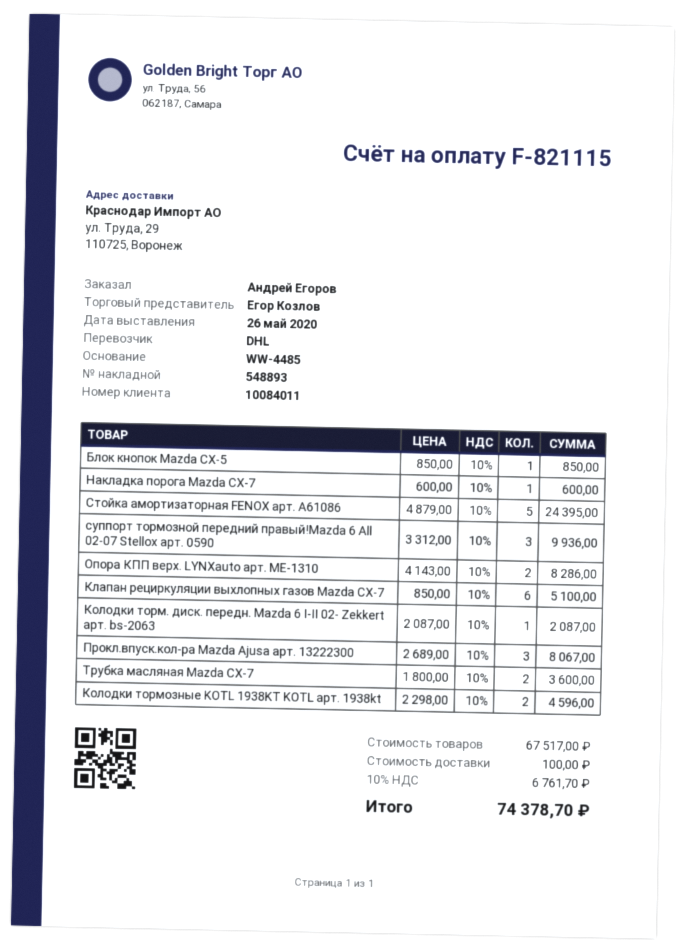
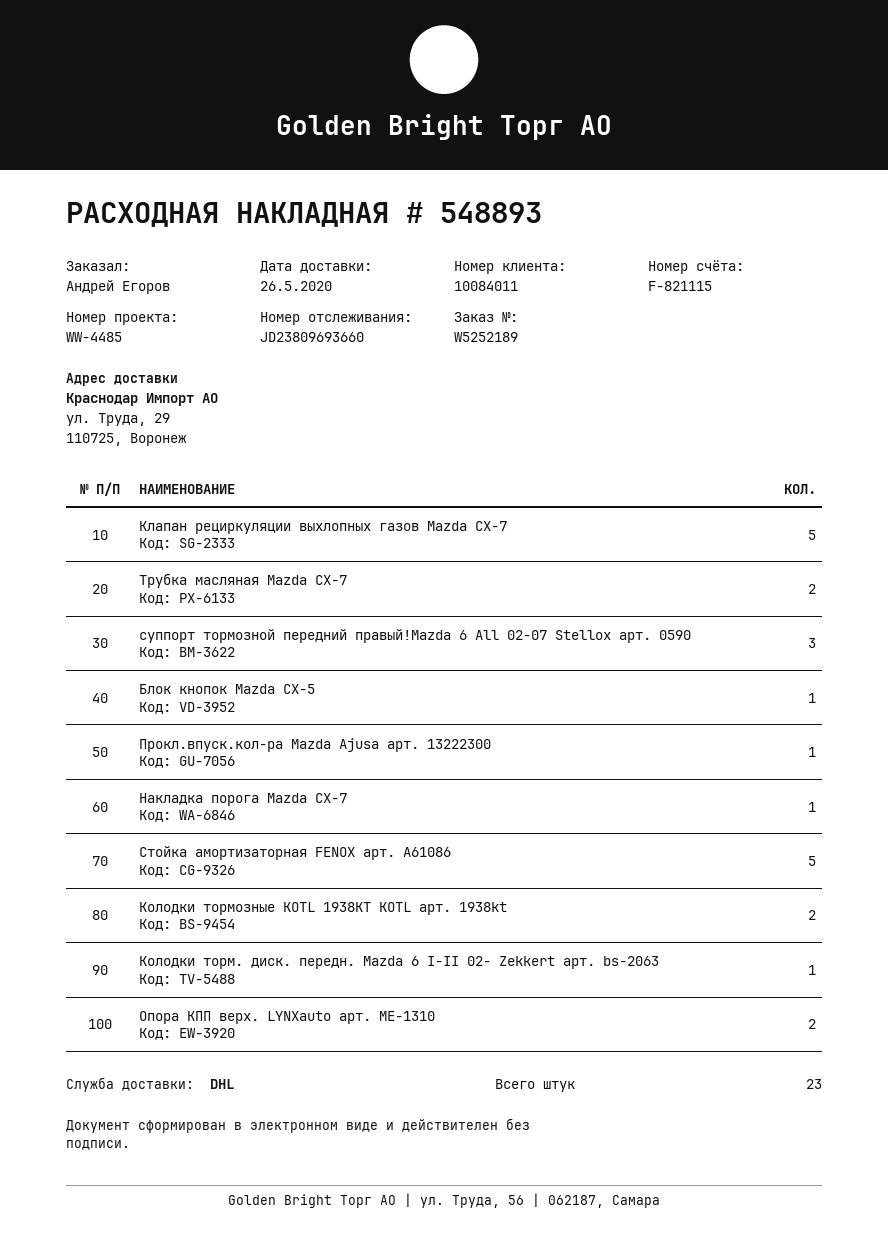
Клапан рециркуляции выхлопных газов Mazda CX-7: 6 -> 5
Прокл.впуск.кол-ра Mazda Ajusa арт. 13222300: 3 -> 1

